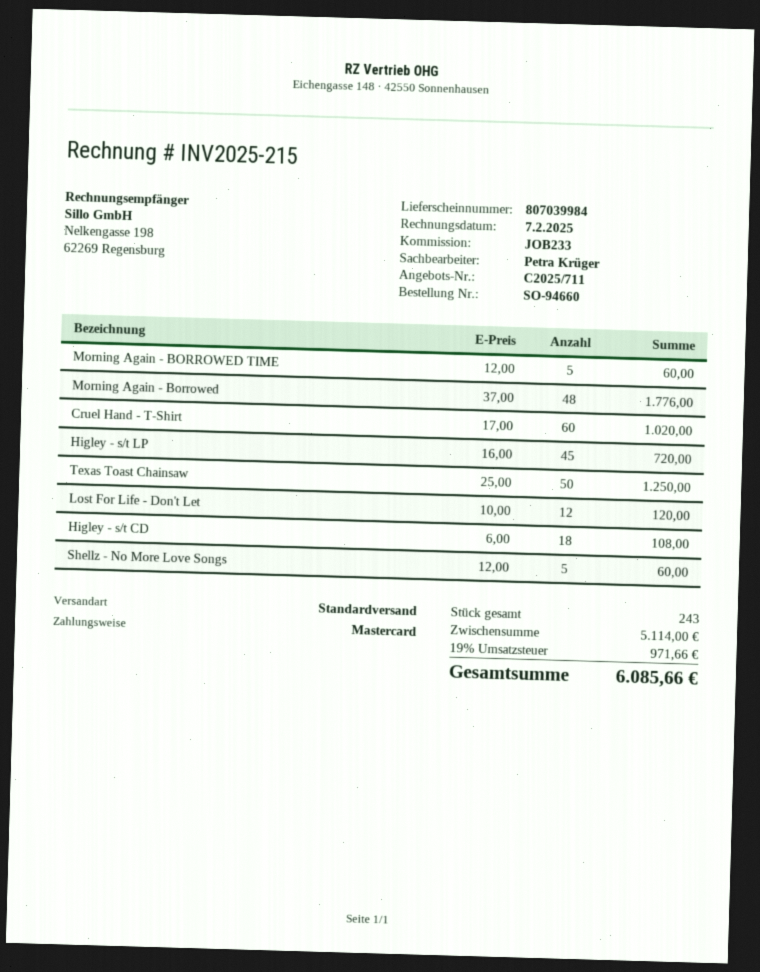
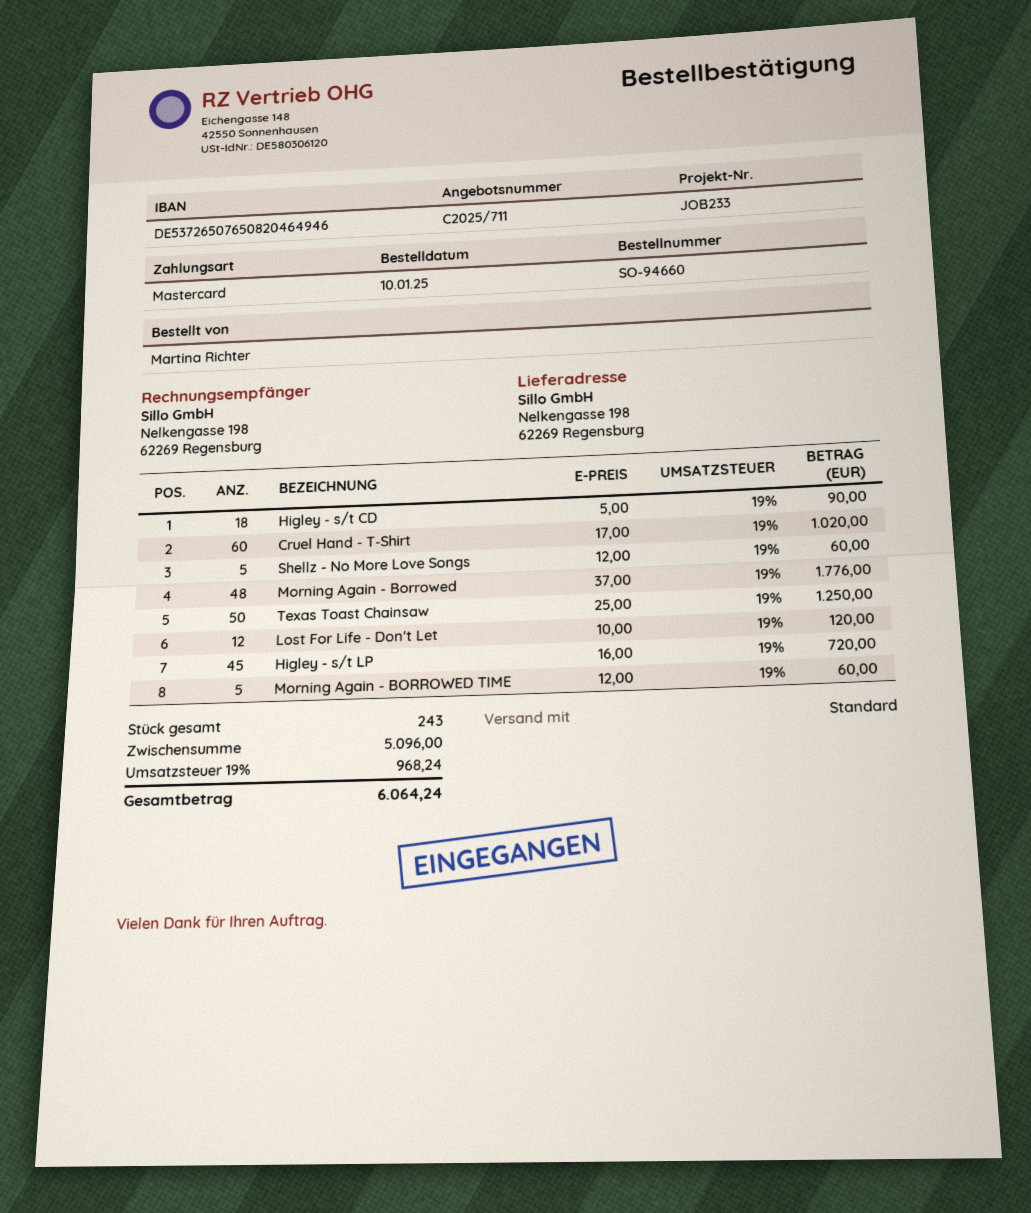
Higley - s/t CD: 18 x 6.00 = 108.00 -> 18 x 5.00 = 90.00
subtotal: 5114.00 -> 5096.00
tax: 19% = 971.66 -> 19% = 968.24
total: 6085.66 -> 6064.24

